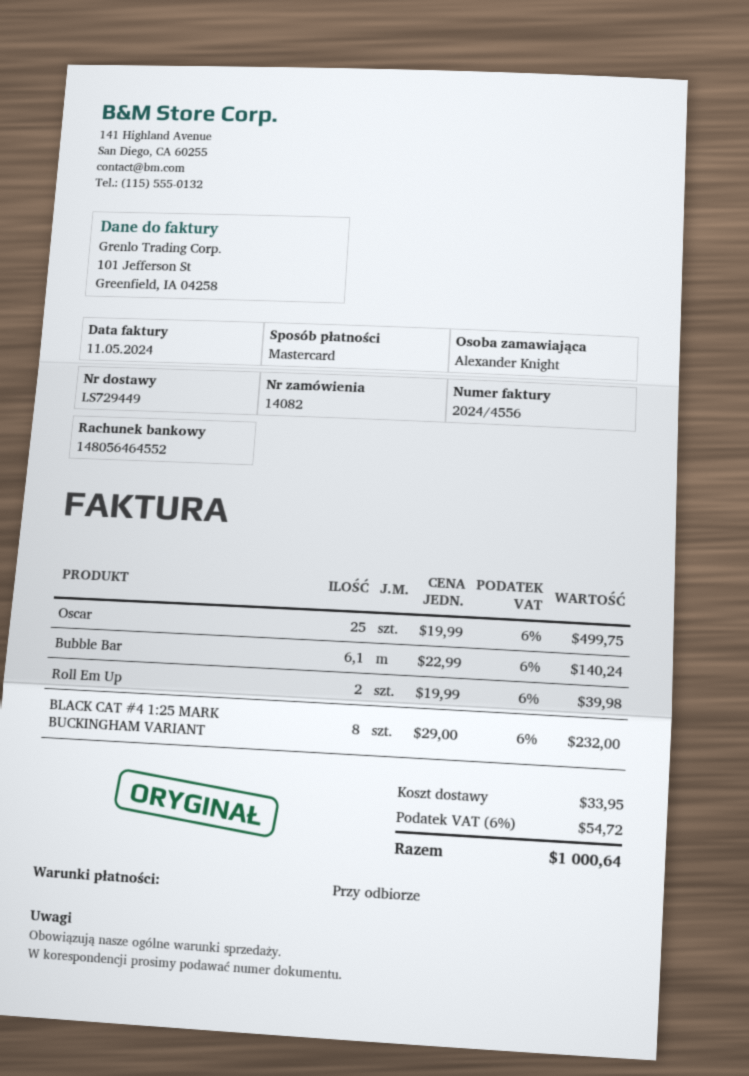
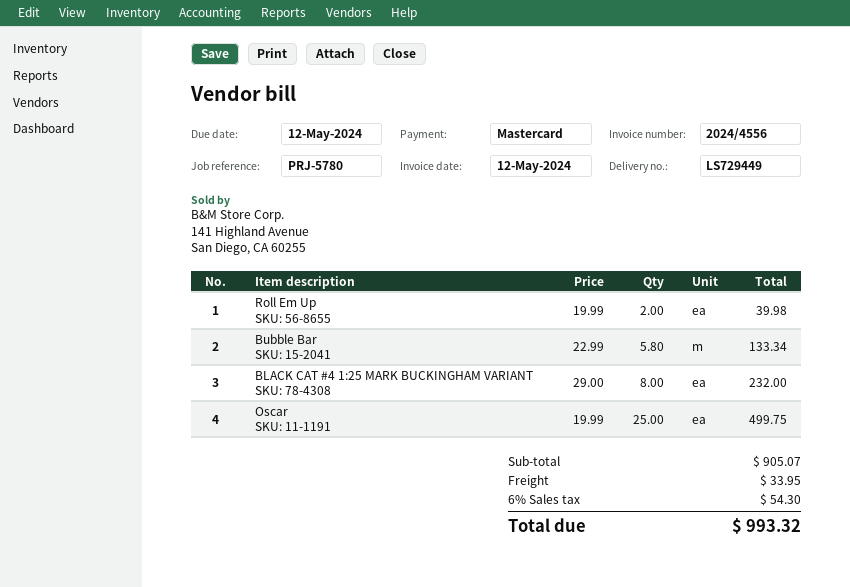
invoice date: 2024-05-11 -> 2024-05-12
Bubble Bar: 6.1 x 22.99 = 140.24 -> 5.8 x 22.99 = 133.34
tax: 6% = 54.72 -> 6% = 54.30
total: 1000.64 -> 993.32

